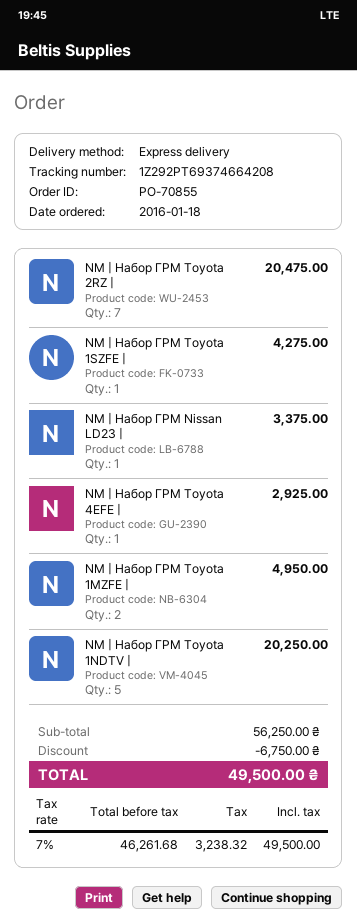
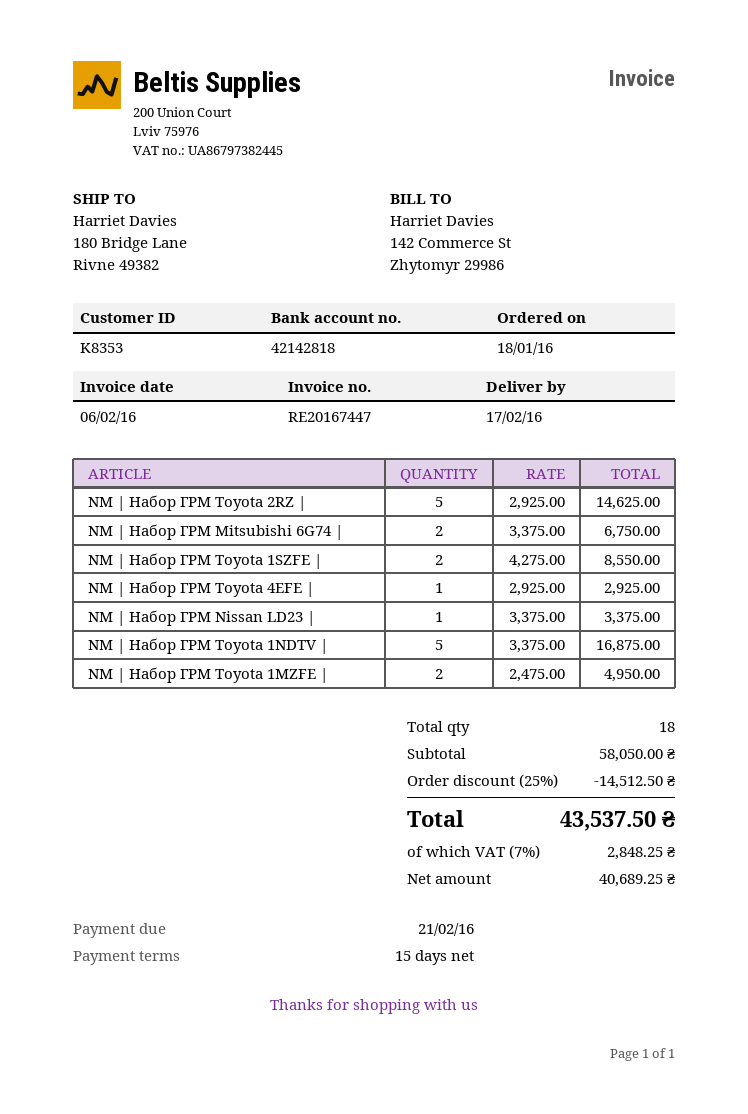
NM | Набор ГРМ Toyota 2RZ |: 7 for 20475.00 -> 5 for 14625.00
NM | Набор ГРМ Toyota 1SZFE |: 1 for 4275.00 -> 2 for 8550.00
NM | Набор ГРМ Toyota 1NDTV |: 5 for 20250.00 -> 5 for 16875.00
NM | Набор ГРМ Mitsubishi 6G74 |: none -> 2 for 6750.00
subtotal: 56250.00 -> 58050.00
discount: 6750.00 -> 14512.50
net: 46261.68 -> 40689.25
tax: 7% = 3238.32 -> 7% = 2848.25
total: 49500.00 -> 43537.50

